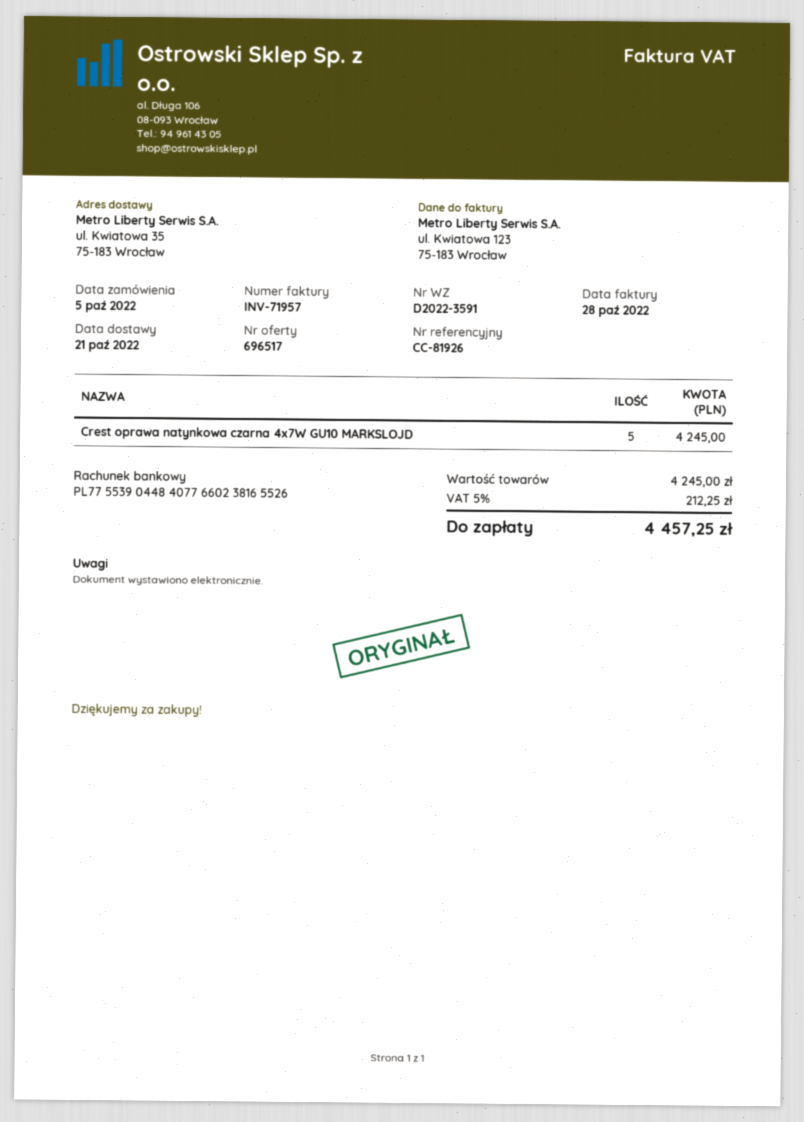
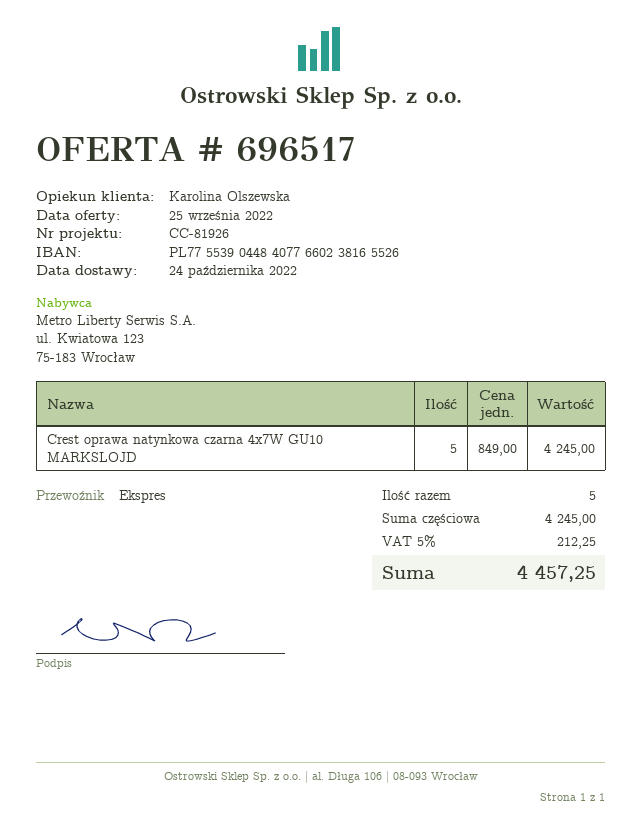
delivery date: 2022-10-21 -> 2022-10-24

